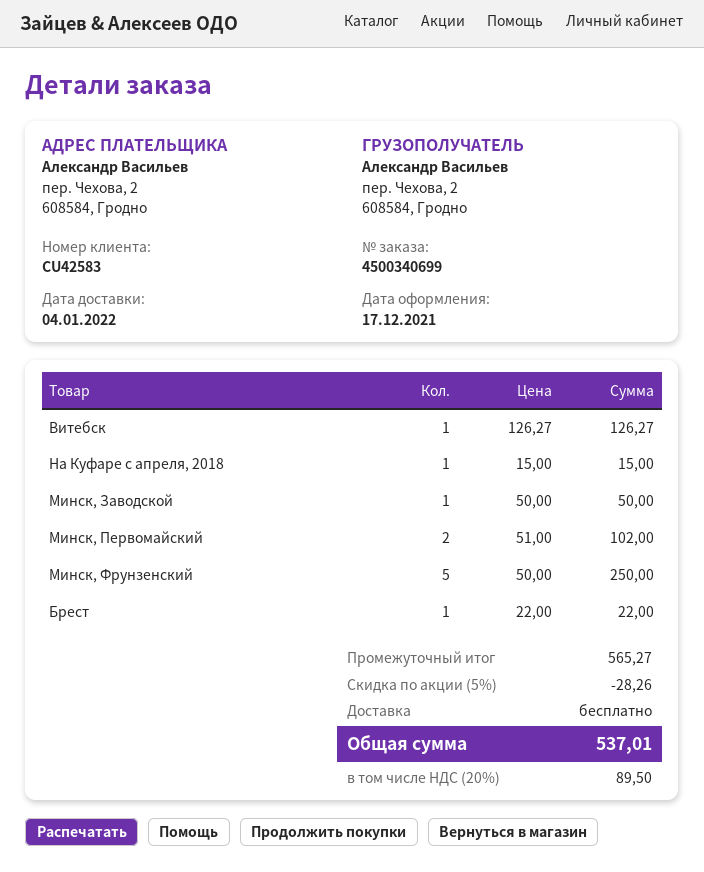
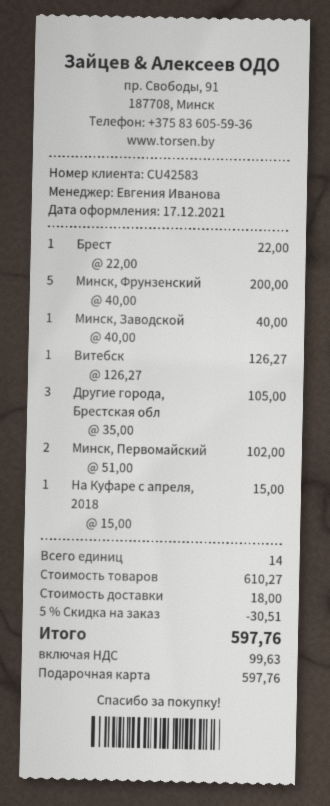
Минск, Заводской: 1 x 50.00 = 50.00 -> 1 x 40.00 = 40.00
Минск, Фрунзенский: 5 x 50.00 = 250.00 -> 5 x 40.00 = 200.00
Другие города, Брестская обл: none -> 3 x 35.00 = 105.00
subtotal: 565.27 -> 610.27
discount: 5% = 28.26 -> 5% = 30.51
shipping: 0.00 -> 18.00
tax: 89.50 -> 99.63
total: 537.01 -> 597.76

